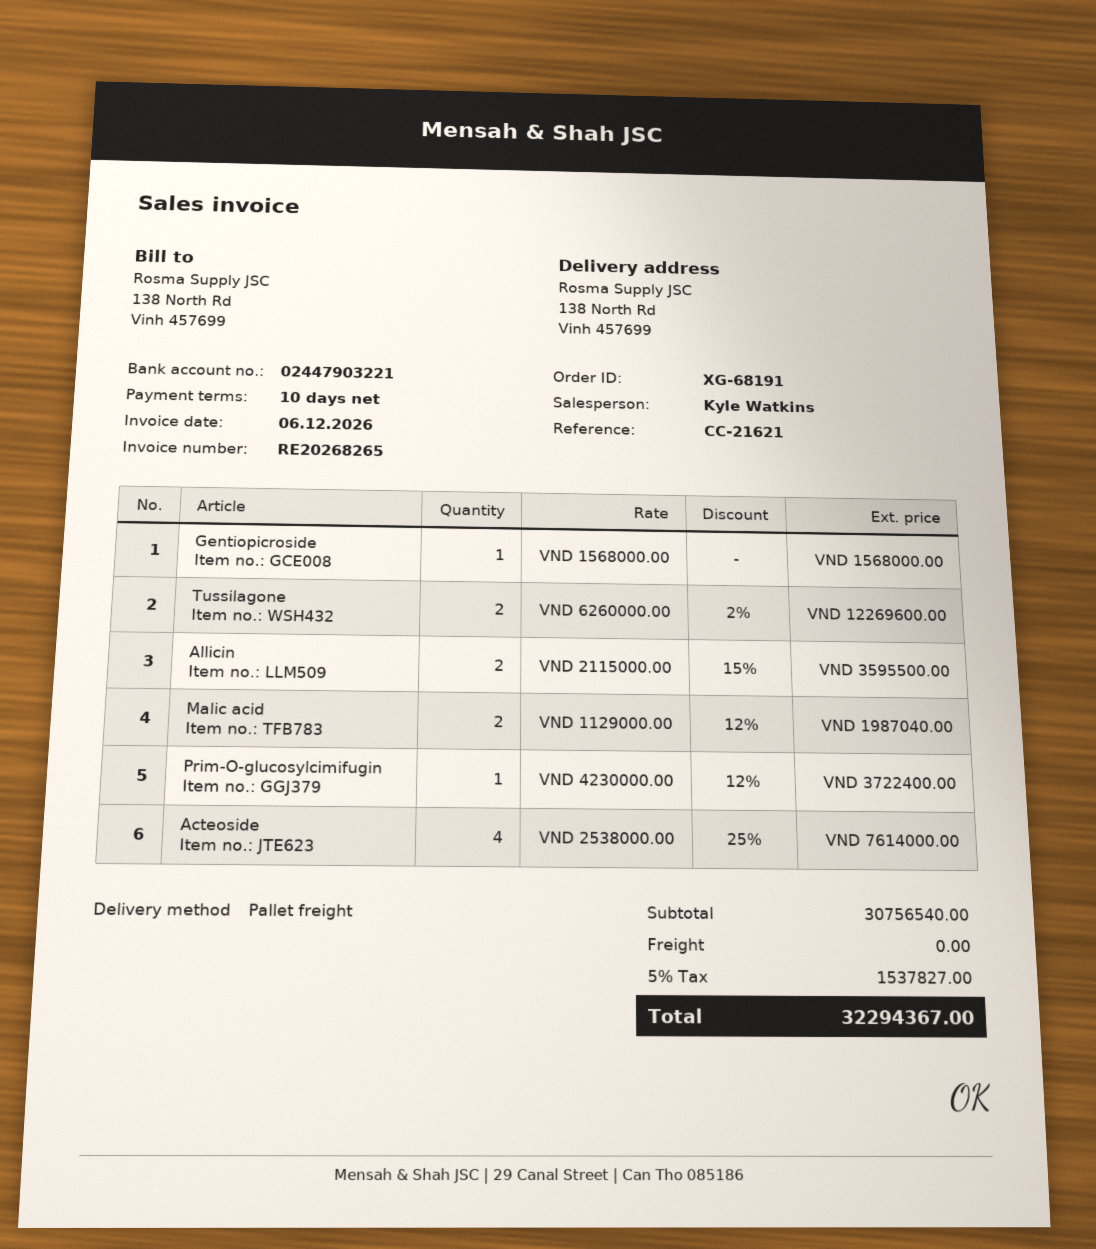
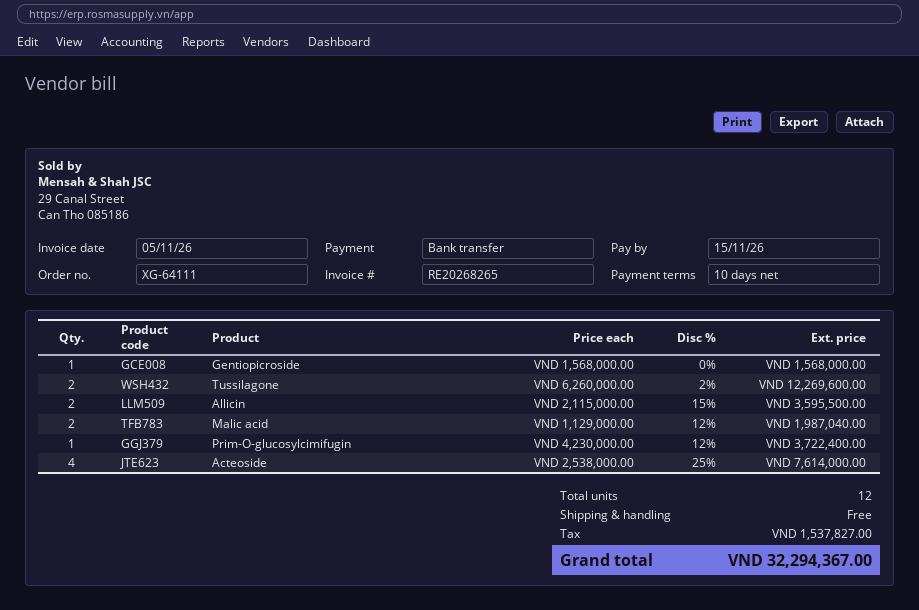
order number: XG-68191 -> XG-64111
invoice date: 2026-12-06 -> 2026-11-05

